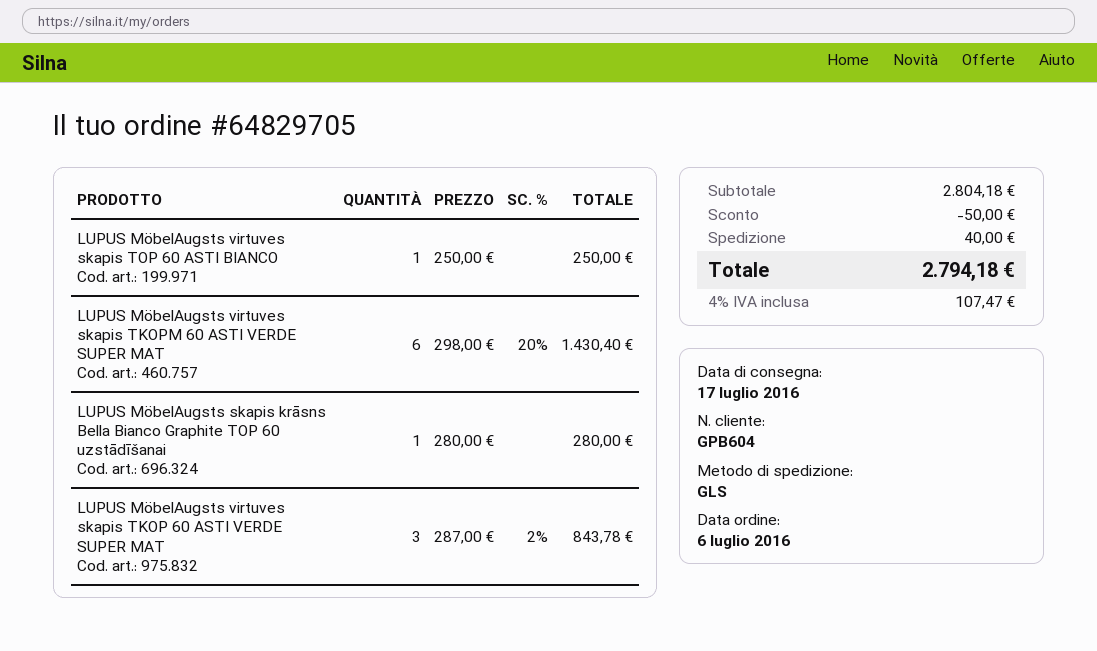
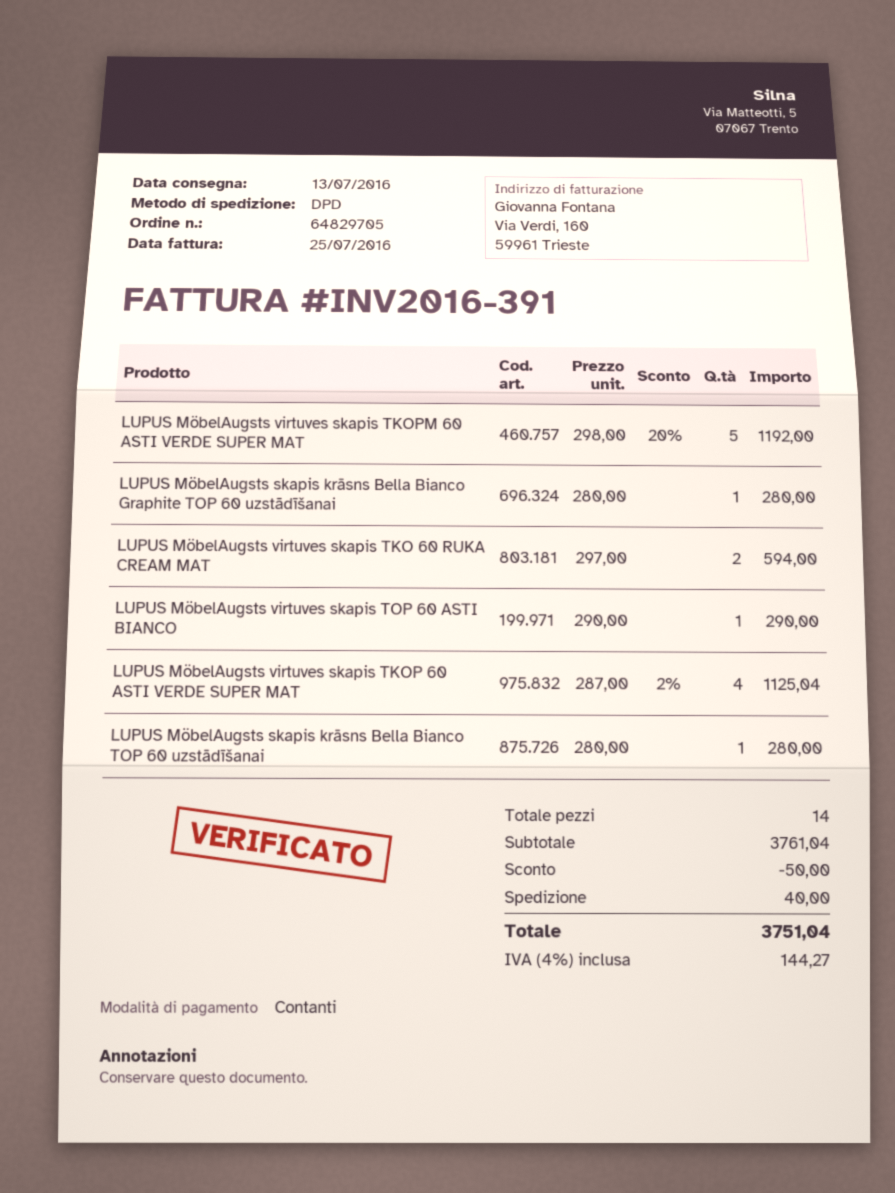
delivery date: 2016-07-17 -> 2016-07-13
shipping method: GLS -> DPD
LUPUS MöbelAugsts virtuves skapis TOP 60 ASTI BIANCO: 1 x 250.00 = 250.00 -> 1 x 290.00 = 290.00
LUPUS MöbelAugsts virtuves skapis TKOPM 60 ASTI VERDE SUPER MAT: 6 x 298.00 - 20% = 1430.40 -> 5 x 298.00 - 20% = 1192.00
LUPUS MöbelAugsts virtuves skapis TKOP 60 ASTI VERDE SUPER MAT: 3 x 287.00 - 2% = 843.78 -> 4 x 287.00 - 2% = 1125.04
LUPUS MöbelAugsts virtuves skapis TKO 60 RUKA CREAM MAT: none -> 2 x 297.00 = 594.00
LUPUS MöbelAugsts skapis krāsns Bella Bianco TOP 60 uzstādīšanai: none -> 1 x 280.00 = 280.00
subtotal: 2804.18 -> 3761.04
tax: 4% = 107.47 -> 4% = 144.27
total: 2794.18 -> 3751.04

